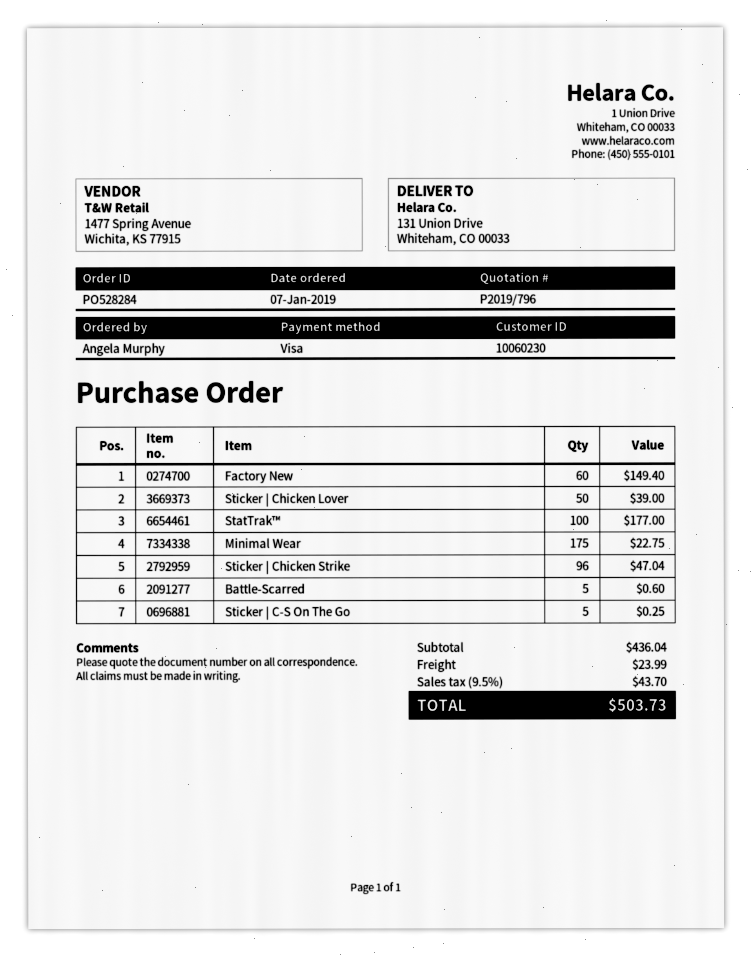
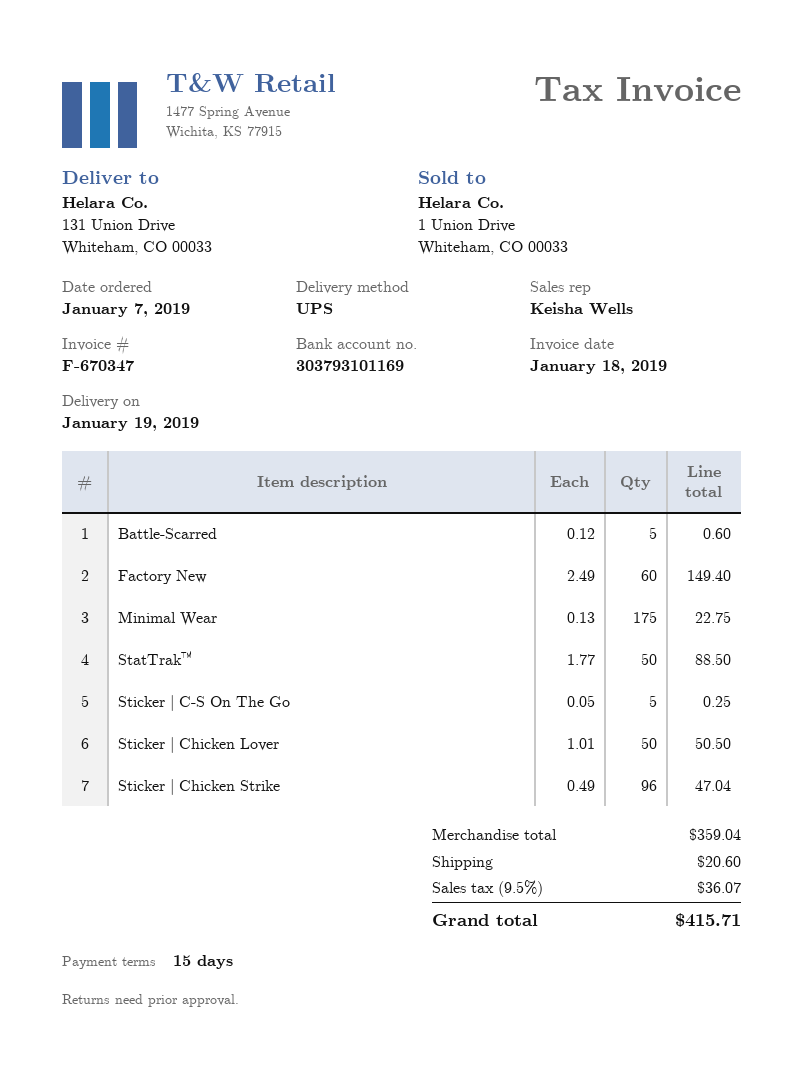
Sticker | Chicken Lover: 50 for 39.00 -> 50 for 50.50
StatTrak™: 100 for 177.00 -> 50 for 88.50
subtotal: 436.04 -> 359.04
shipping: 23.99 -> 20.60
tax: 9.5% = 43.70 -> 9.5% = 36.07
total: 503.73 -> 415.71

